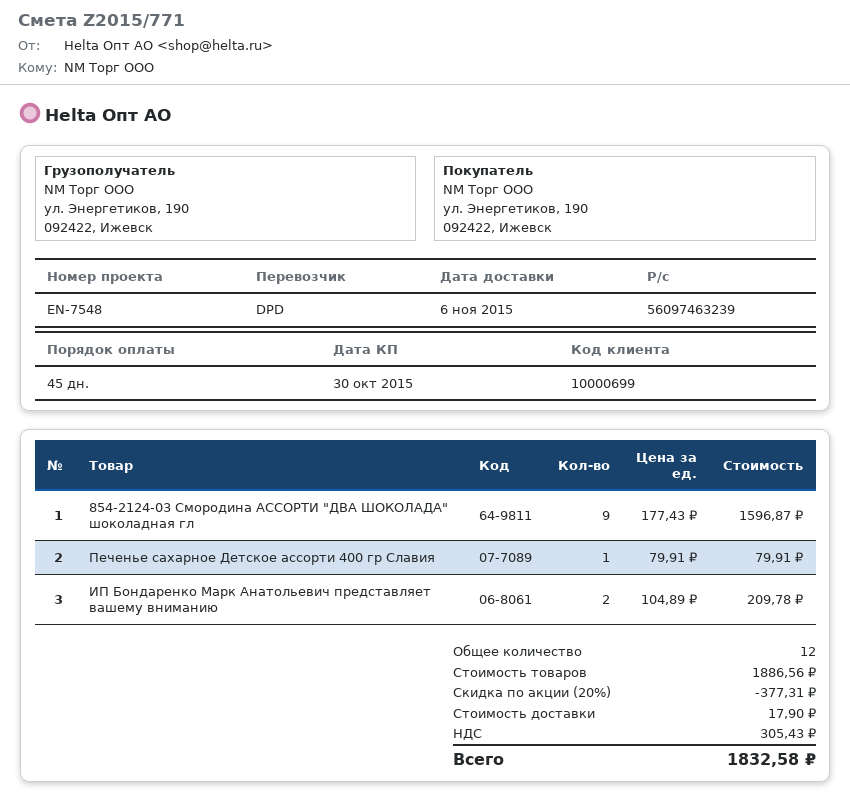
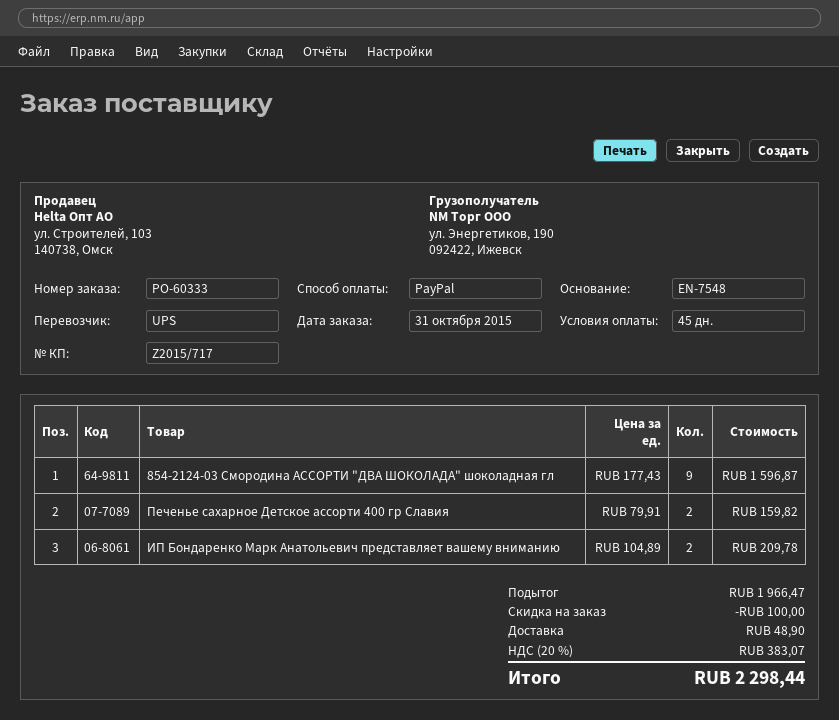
quote number: Z2015/771 -> Z2015/717
shipping method: DPD -> UPS
Печенье сахарное Детское ассорти 400 гр Славия: 1 x 79.91 = 79.91 -> 2 x 79.91 = 159.82
subtotal: 1886.56 -> 1966.47
discount: 377.31 -> 100.00
shipping: 17.90 -> 48.90
tax: 305.43 -> 383.07
total: 1832.58 -> 2298.44

